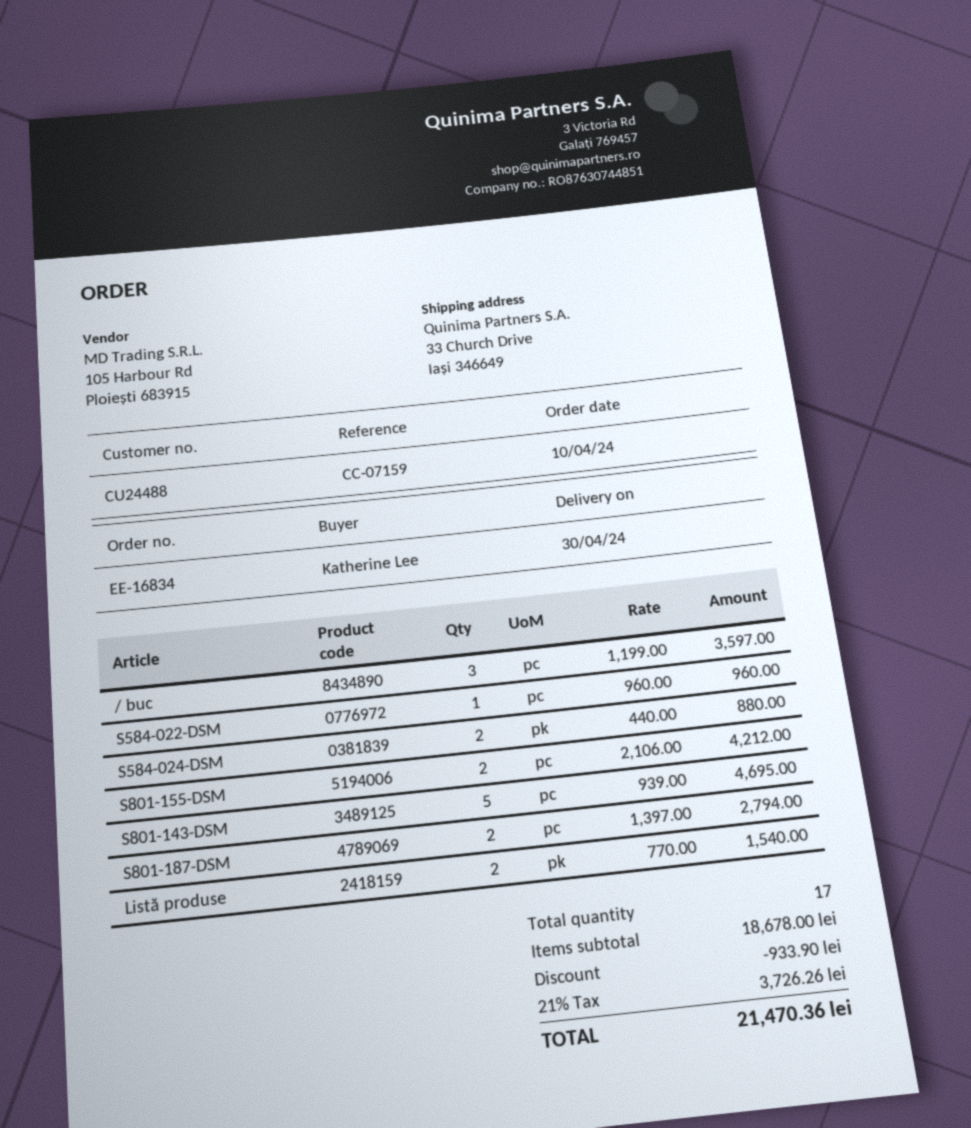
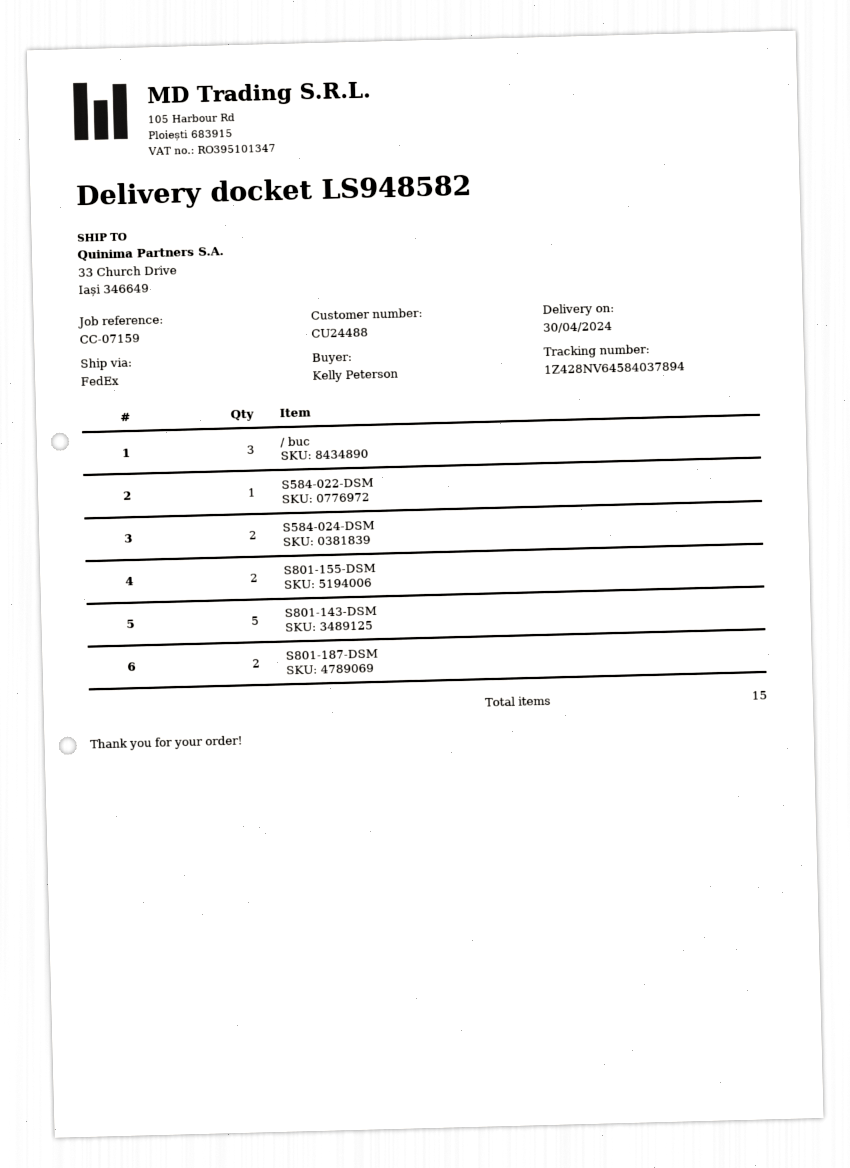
ordered by: Katherine Lee -> Kelly Peterson
Listă produse: 2 -> none
total quantity: 17 -> 15

